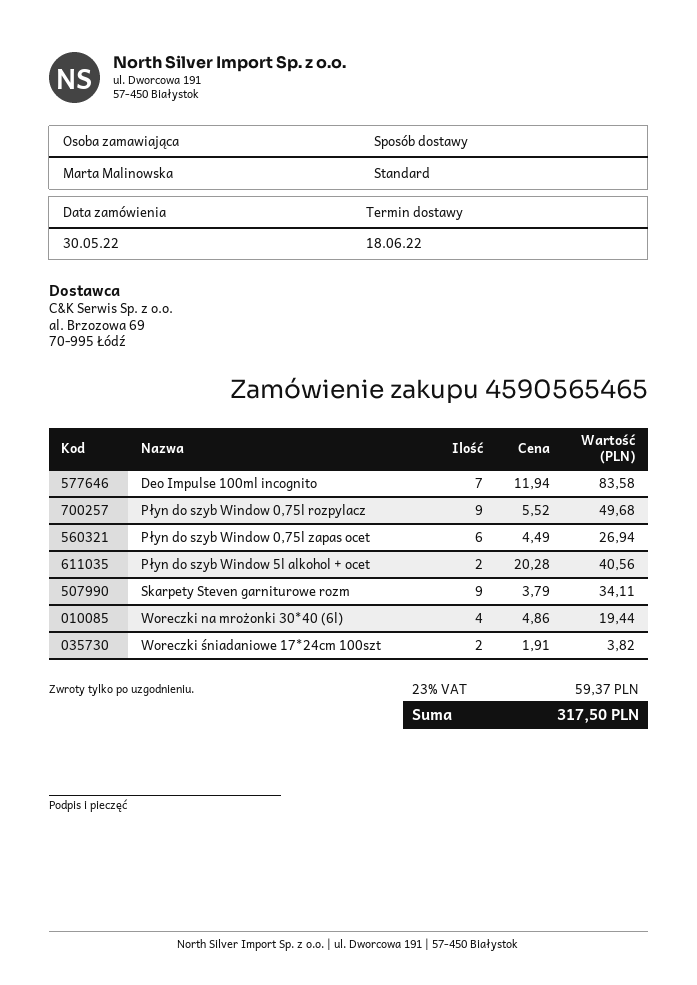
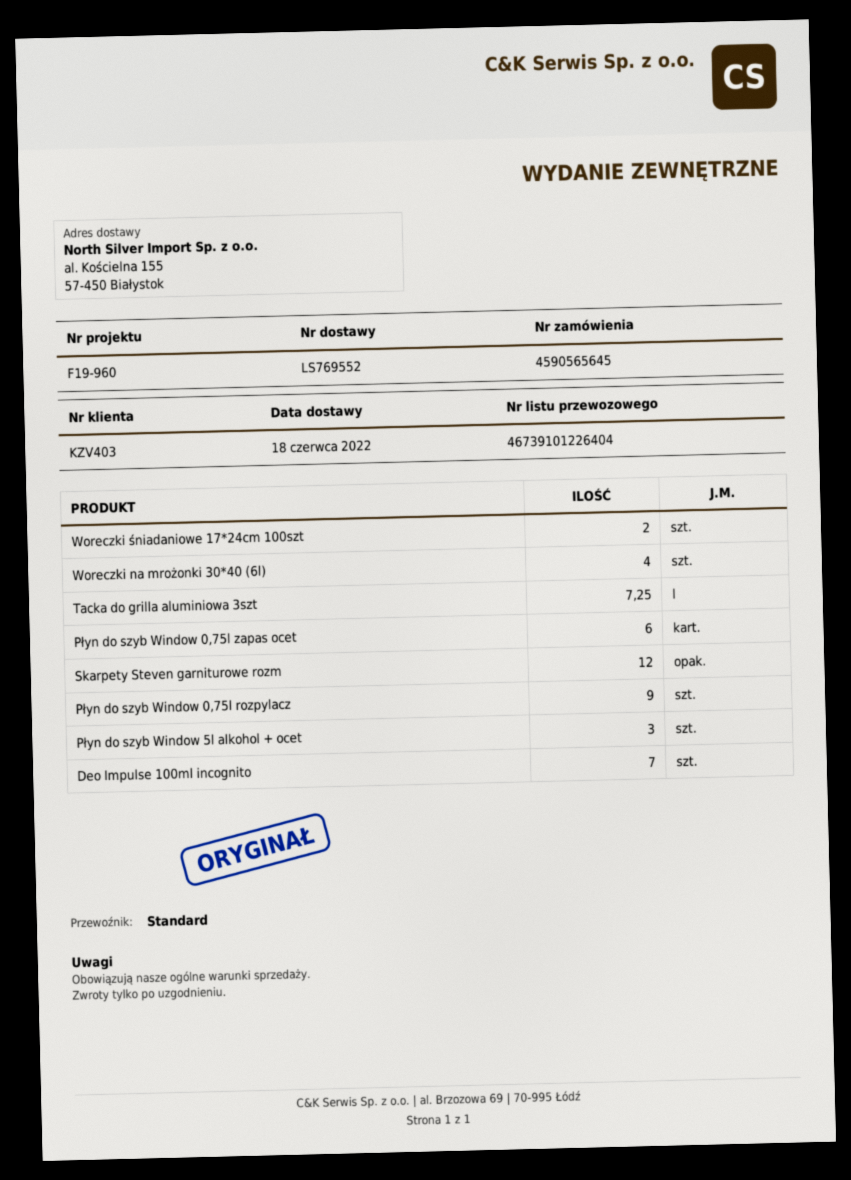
order number: 4590565465 -> 4590565645
Płyn do szyb Window 5l alkohol + ocet: 2 -> 3
Skarpety Steven garniturowe rozm: 9 -> 12
Tacka do grilla aluminiowa 3szt: none -> 7.25

